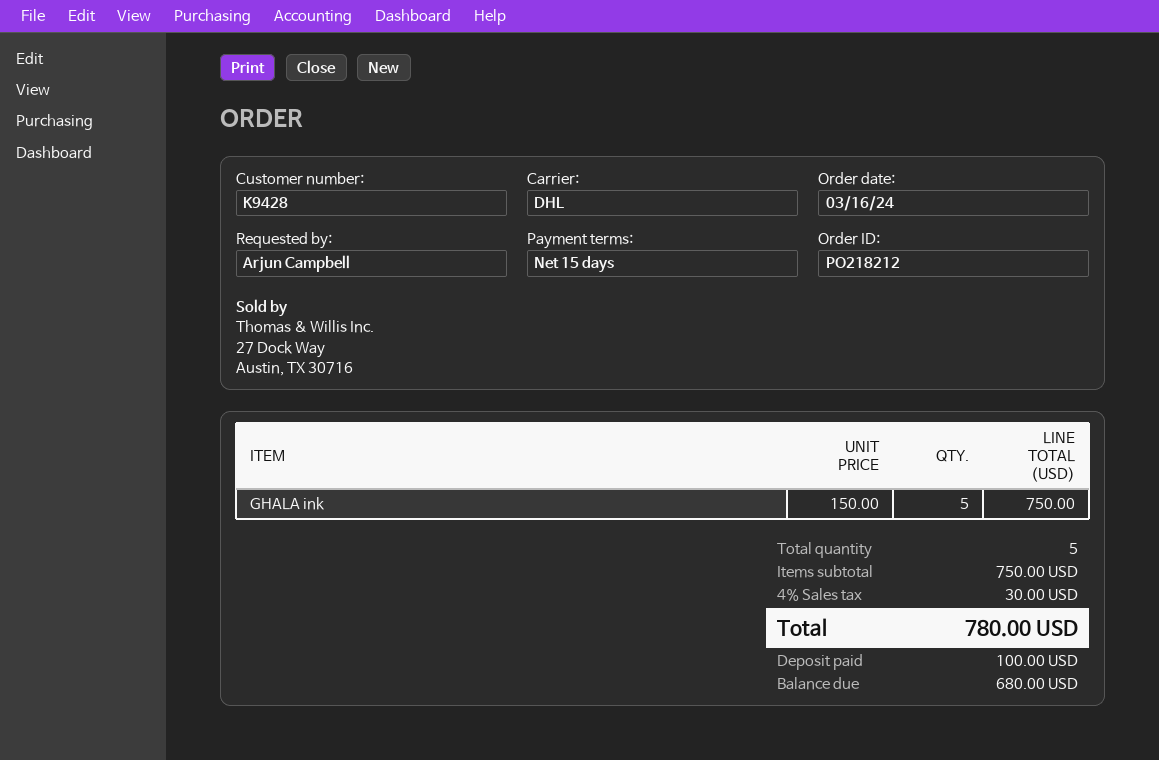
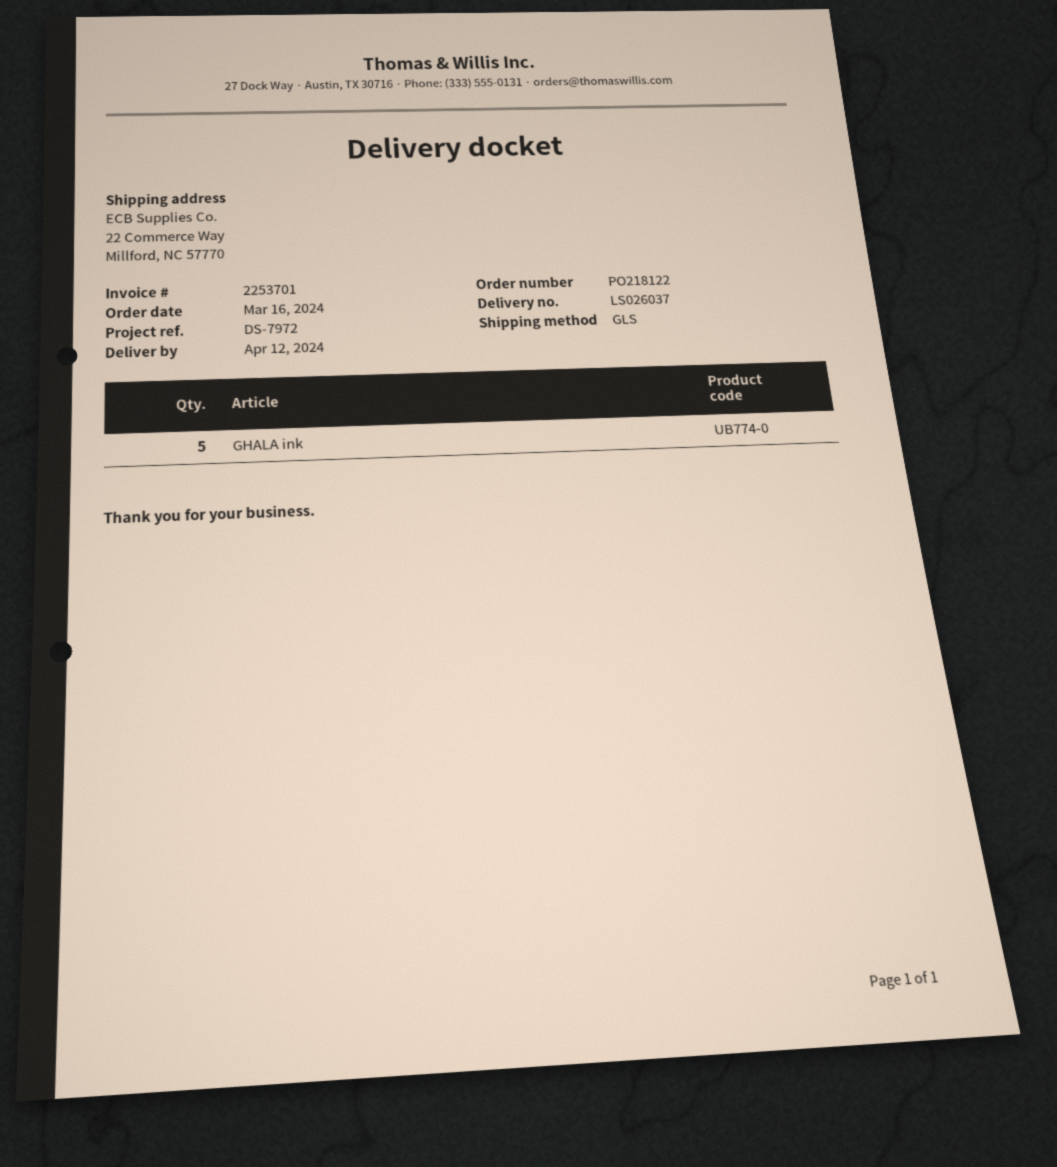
order number: PO218212 -> PO218122
shipping method: DHL -> GLS

